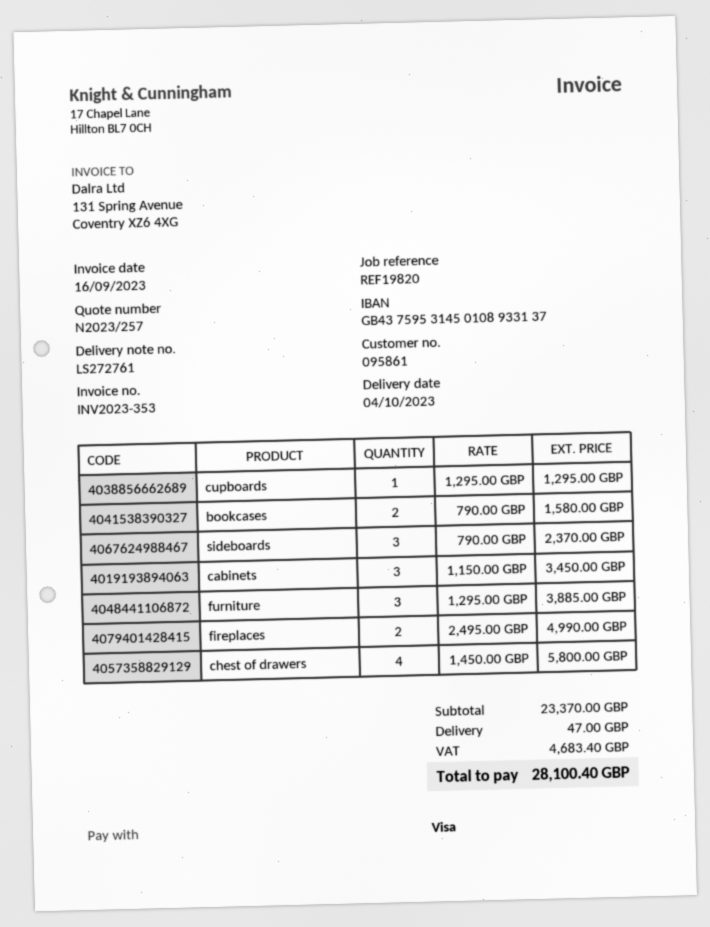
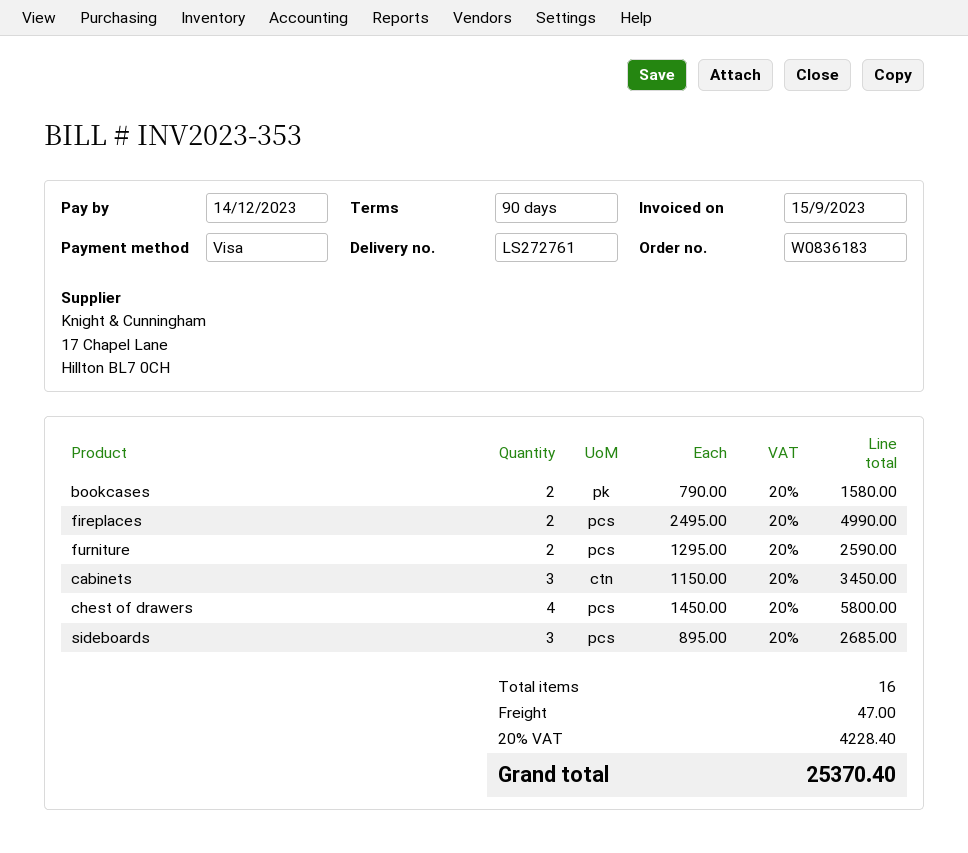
invoice date: 2023-09-16 -> 2023-09-15
cupboards: 1 x 1295.00 = 1295.00 -> none
sideboards: 3 x 790.00 = 2370.00 -> 3 x 895.00 = 2685.00
furniture: 3 x 1295.00 = 3885.00 -> 2 x 1295.00 = 2590.00
tax: 4683.40 -> 4228.40
total: 28100.40 -> 25370.40

